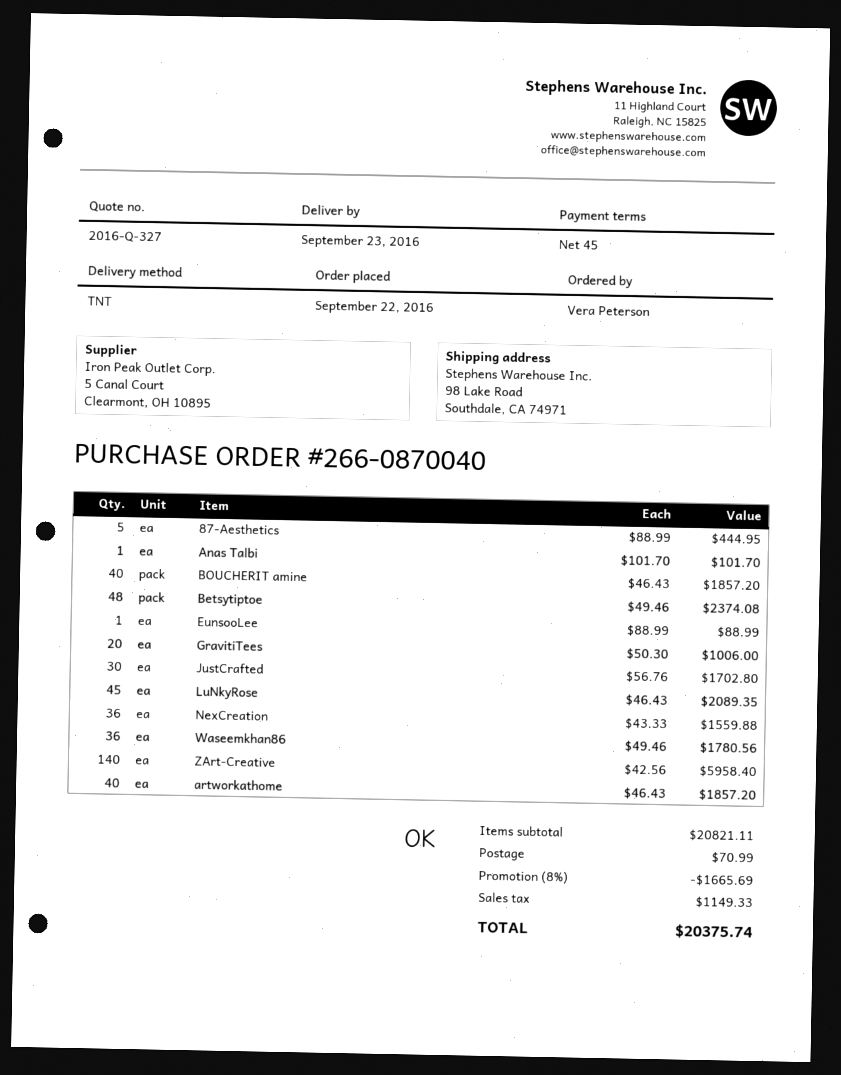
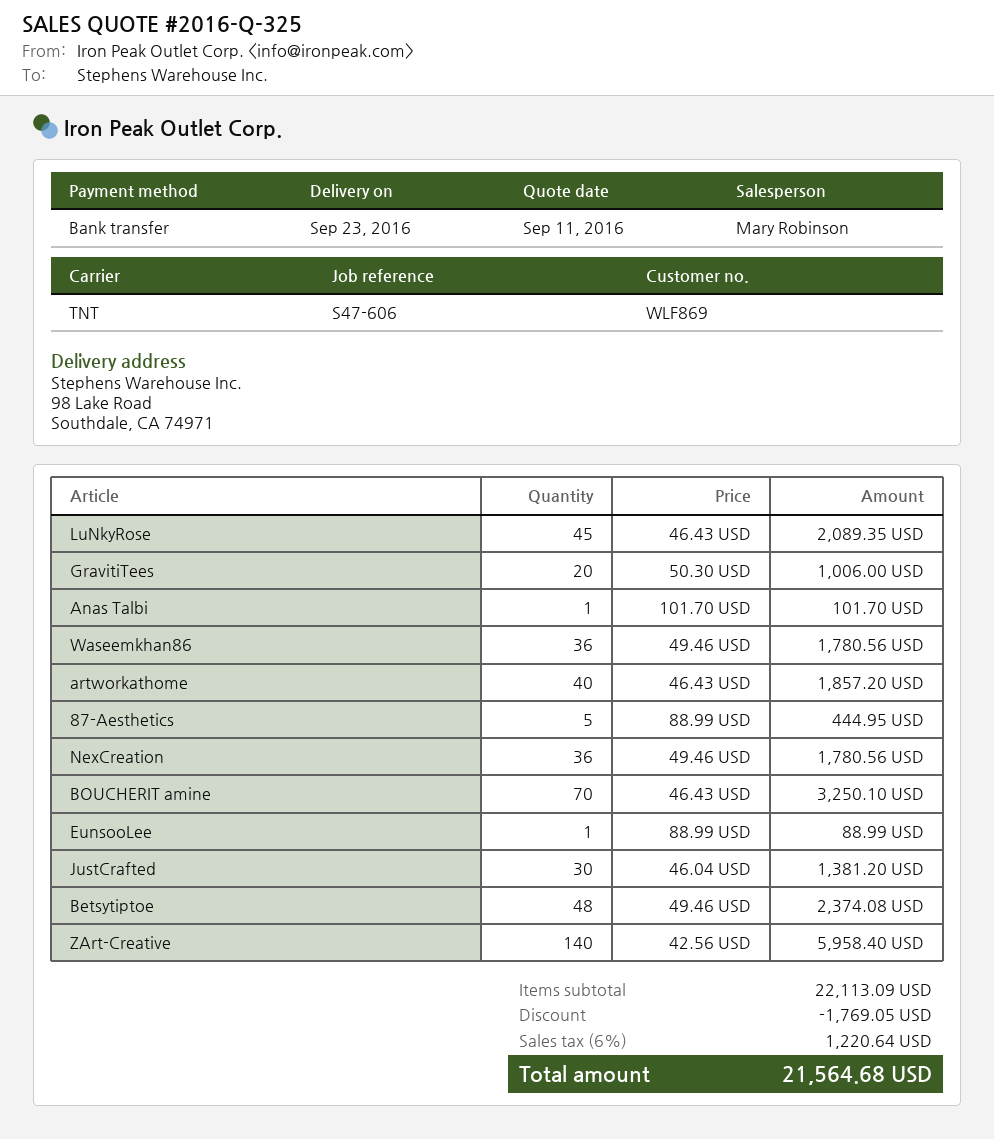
quote number: 2016-Q-327 -> 2016-Q-325
BOUCHERIT amine: 40 x 46.43 = 1857.20 -> 70 x 46.43 = 3250.10
JustCrafted: 30 x 56.76 = 1702.80 -> 30 x 46.04 = 1381.20
NexCreation: 36 x 43.33 = 1559.88 -> 36 x 49.46 = 1780.56
subtotal: 20821.11 -> 22113.09
discount: 1665.69 -> 1769.05
shipping: 70.99 -> none
tax: 1149.33 -> 1220.64
total: 20375.74 -> 21564.68

